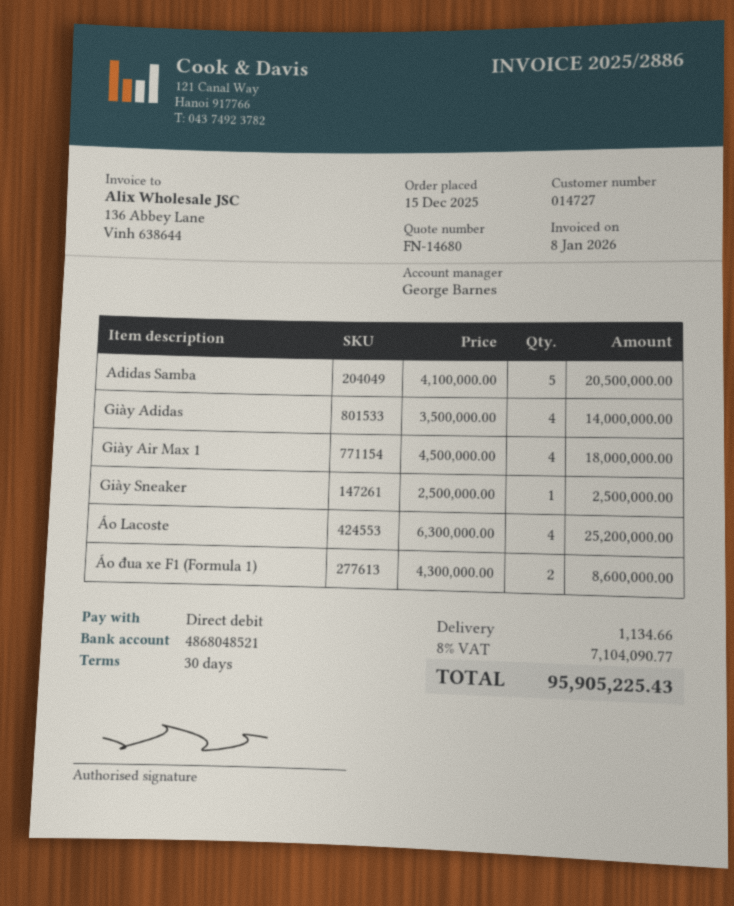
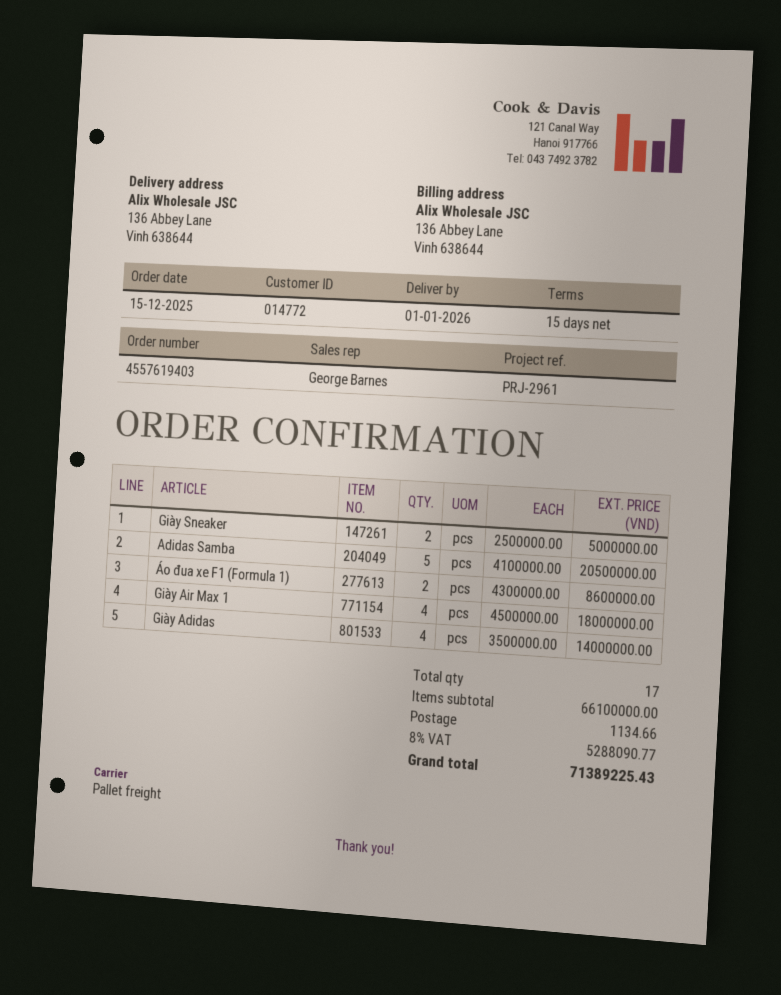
payment terms: 30 days -> 15 days
customer number: 014727 -> 014772
Giày Sneaker: 1 x 2500000.00 = 2500000.00 -> 2 x 2500000.00 = 5000000.00
Áo Lacoste: 4 x 6300000.00 = 25200000.00 -> none
tax: 8% = 7104090.77 -> 8% = 5288090.77
total: 95905225.43 -> 71389225.43

